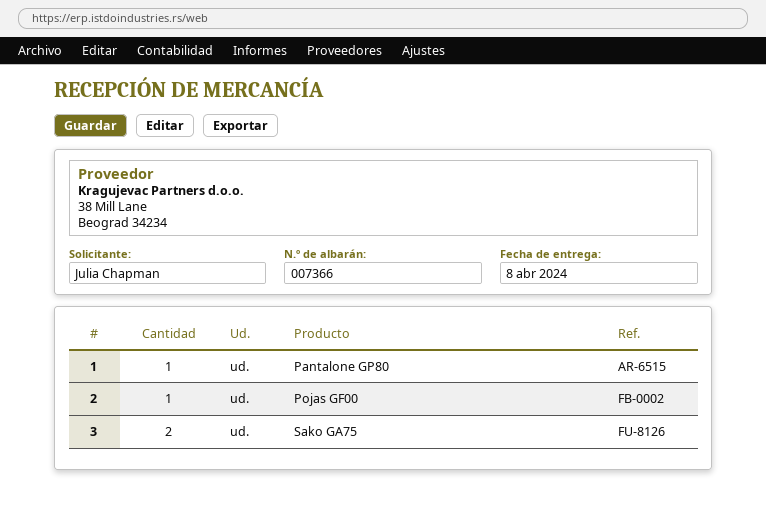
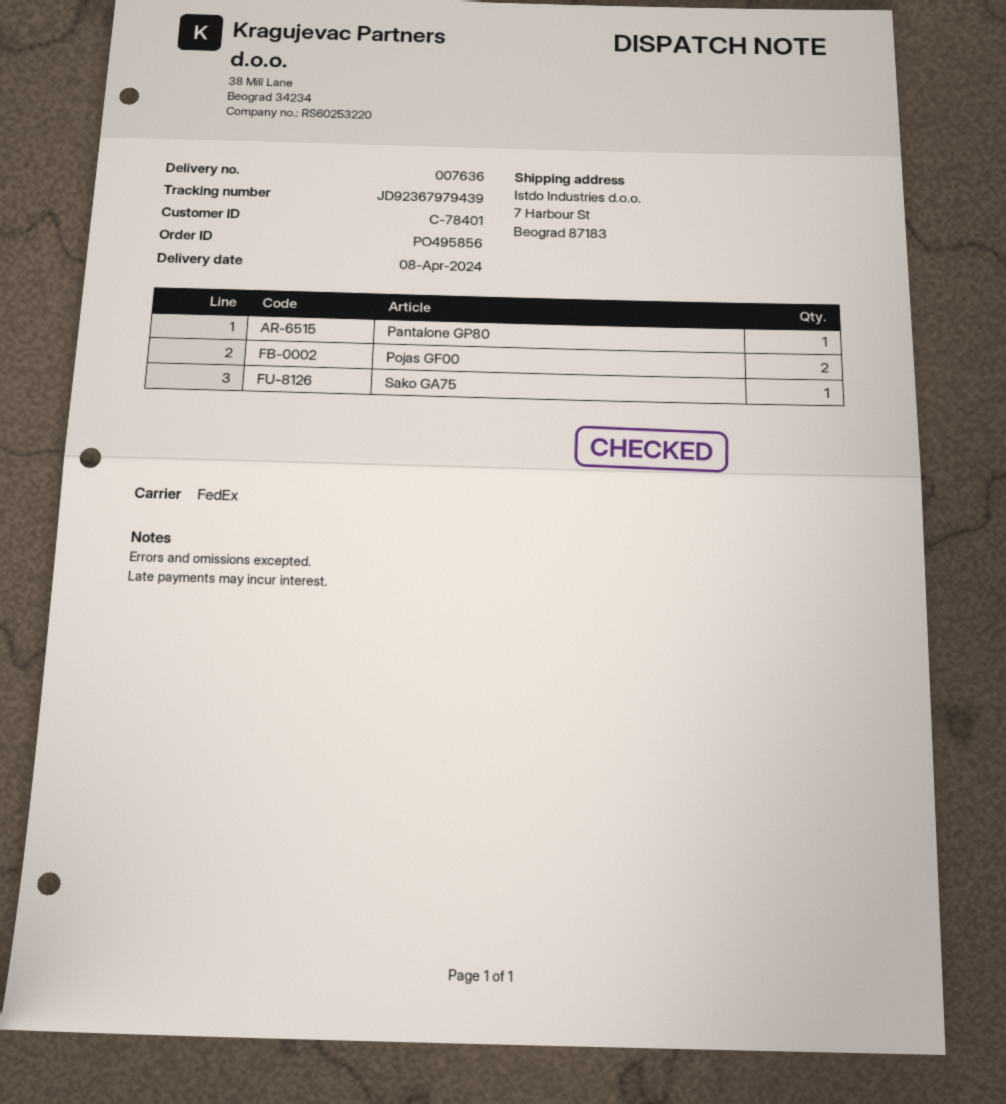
delivery note number: 007366 -> 007636
Pojas GF00: 1 -> 2
Sako GA75: 2 -> 1

